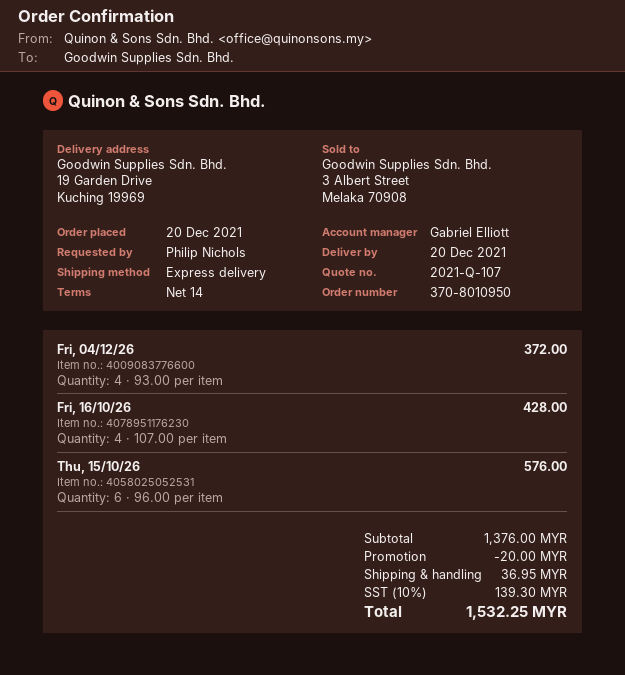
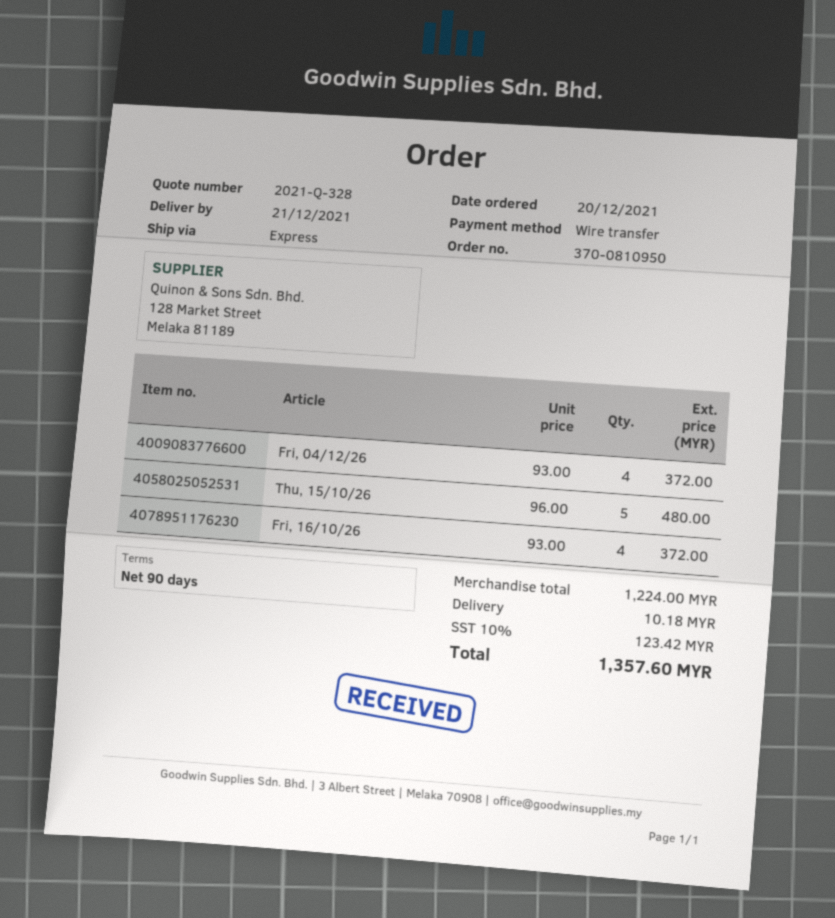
quote number: 2021-Q-107 -> 2021-Q-328
order number: 370-8010950 -> 370-0810950
delivery date: 2021-12-20 -> 2021-12-21
payment terms: 14 days -> 90 days
Fri, 16/10/26: 4 x 107.00 = 428.00 -> 4 x 93.00 = 372.00
Thu, 15/10/26: 6 x 96.00 = 576.00 -> 5 x 96.00 = 480.00
subtotal: 1376.00 -> 1224.00
discount: 20.00 -> none
shipping: 36.95 -> 10.18
tax: 10% = 139.30 -> 10% = 123.42
total: 1532.25 -> 1357.60

